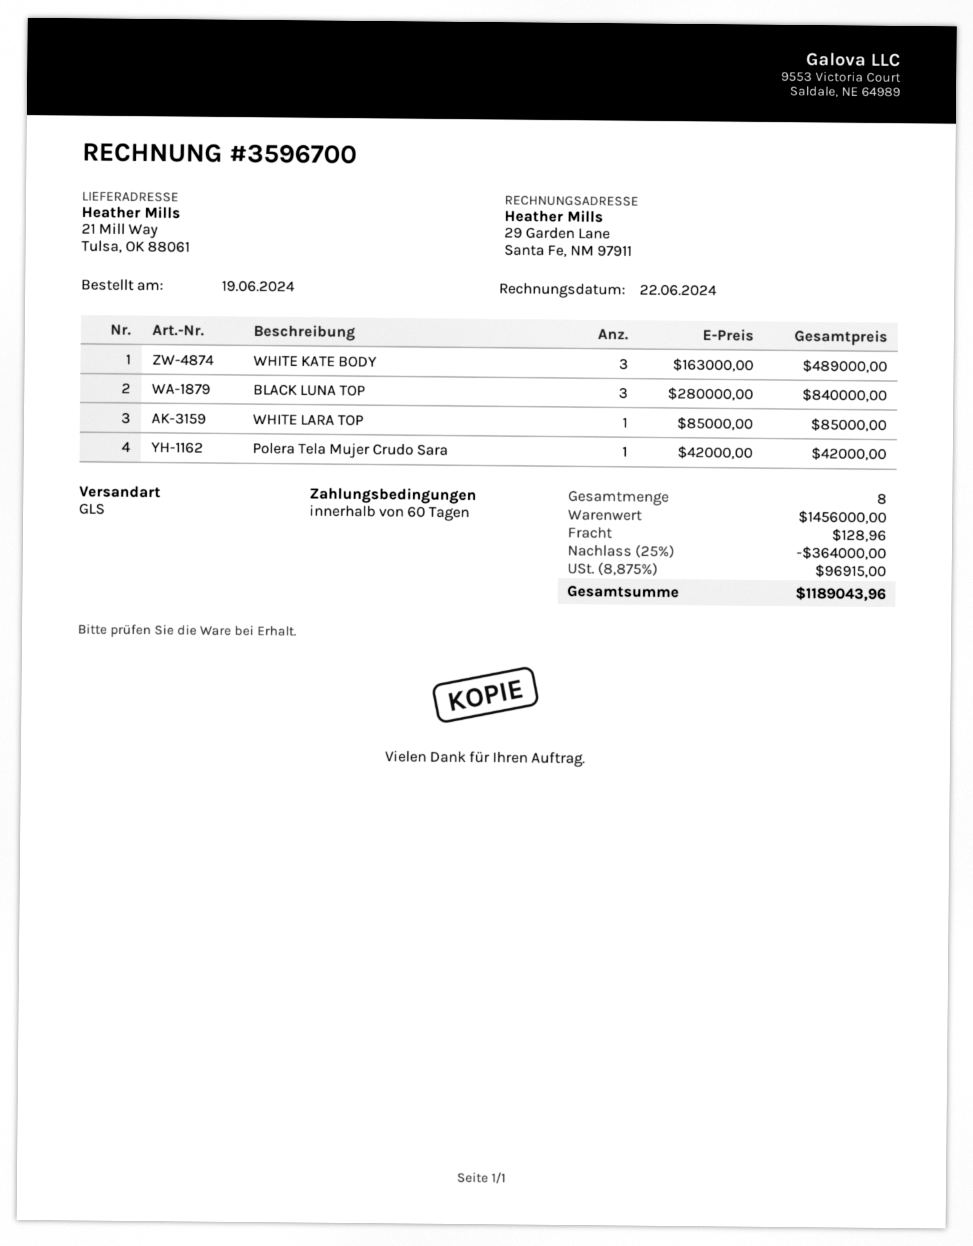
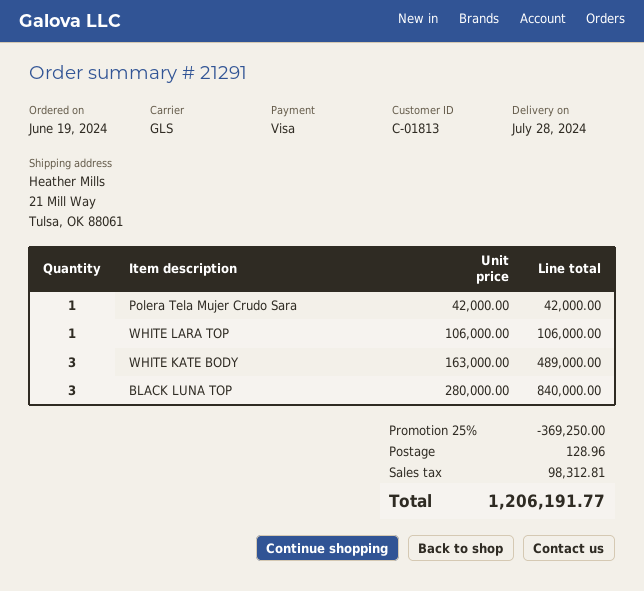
WHITE LARA TOP: 1 x 85000.00 = 85000.00 -> 1 x 106000.00 = 106000.00
discount: 25% = 364000.00 -> 25% = 369250.00
tax: 96915.00 -> 98312.81
total: 1189043.96 -> 1206191.77

